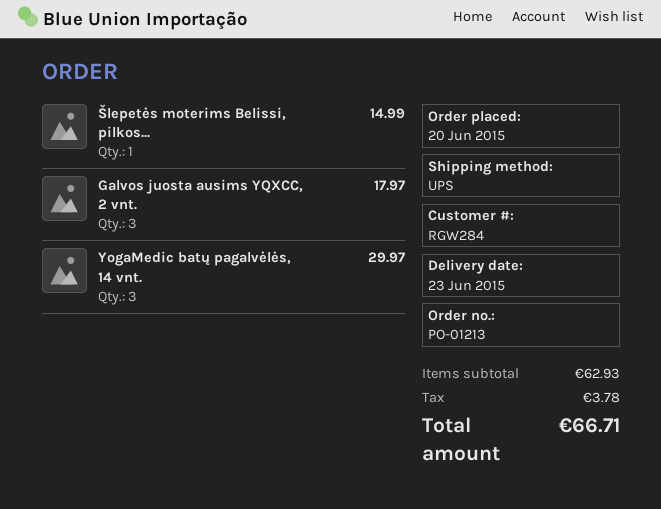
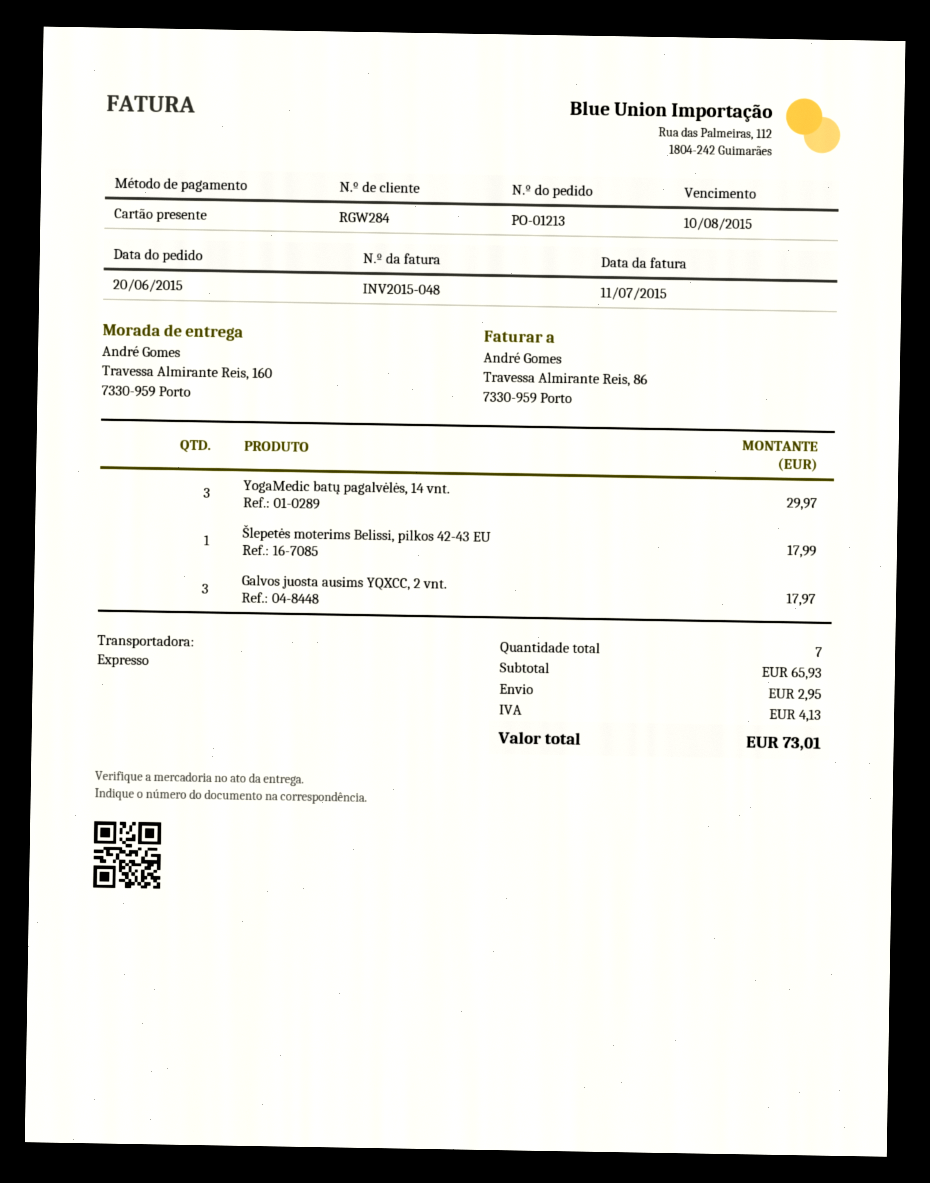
shipping method: UPS -> express
Šlepetės moterims Belissi, pilkos...: 1 for 14.99 -> 1 for 17.99
subtotal: 62.93 -> 65.93
shipping: none -> 2.95
tax: 3.78 -> 4.13
total: 66.71 -> 73.01

